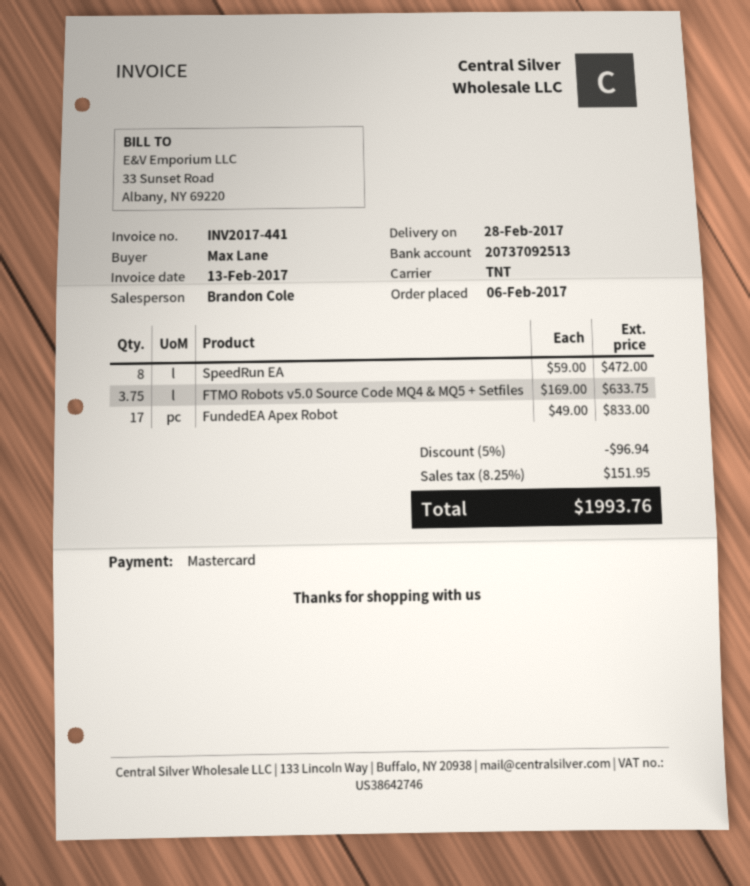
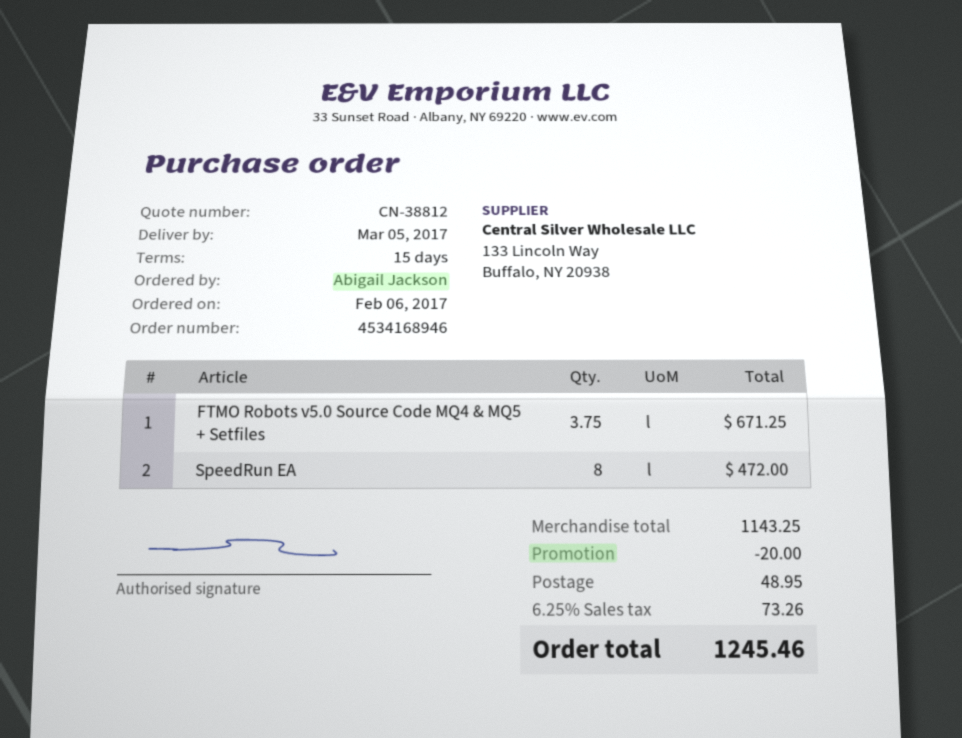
delivery date: 2017-02-28 -> 2017-03-05
ordered by: Max Lane -> Abigail Jackson
FTMO Robots v5.0 Source Code MQ4 & MQ5 + Setfiles: 3.75 for 633.75 -> 3.75 for 671.25
FundedEA Apex Robot: 17 for 833.00 -> none
discount: 96.94 -> 20.00
shipping: none -> 48.95
tax: 8.25% = 151.95 -> 6.25% = 73.26
total: 1993.76 -> 1245.46

